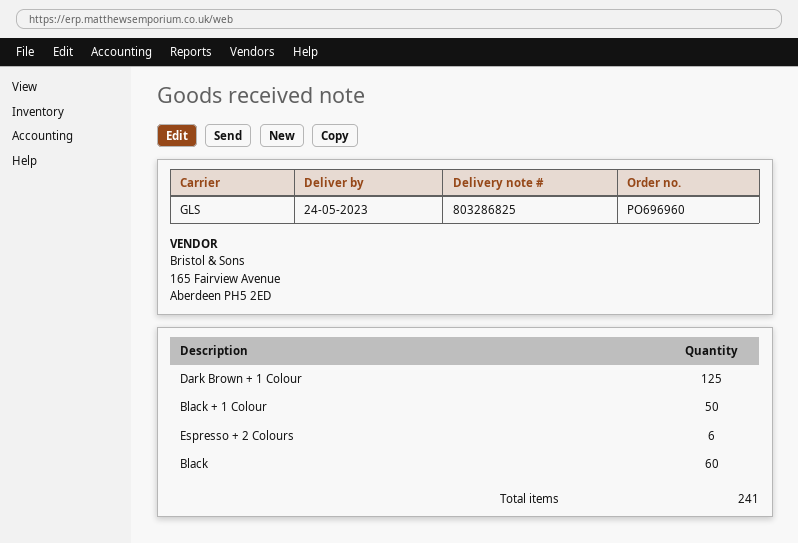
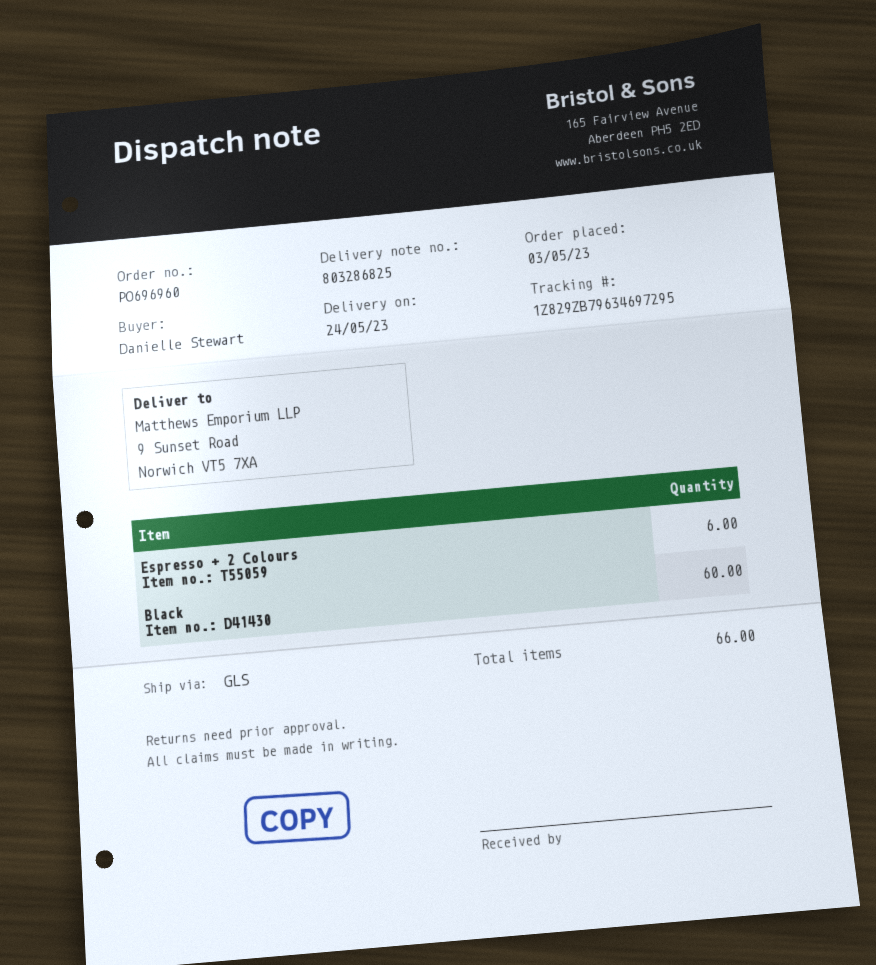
Dark Brown + 1 Colour: 125 -> none
Black + 1 Colour: 50 -> none
total quantity: 241 -> 66

